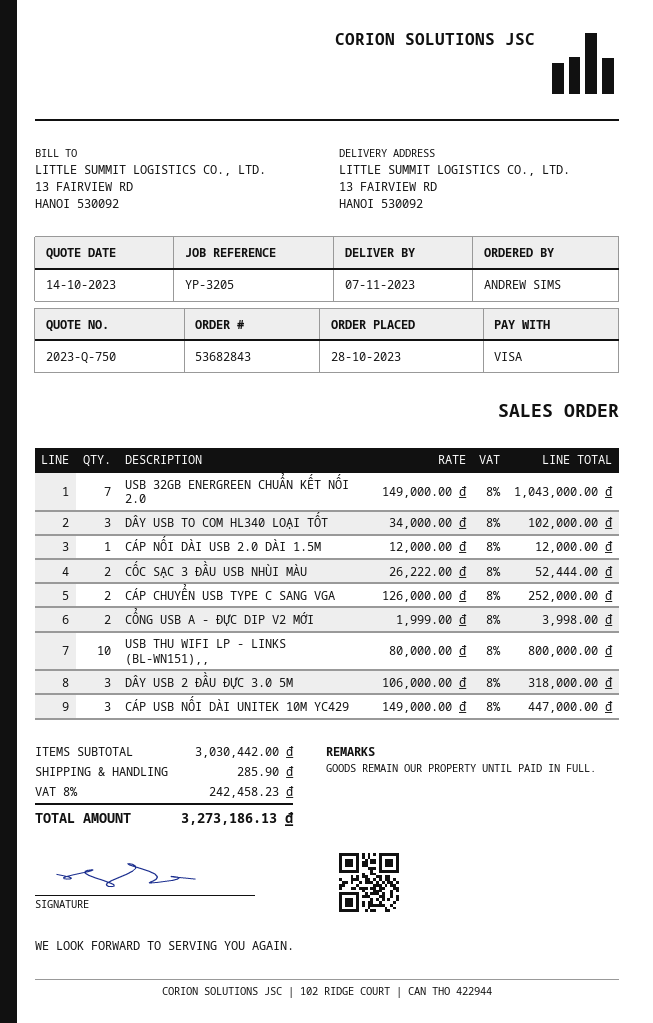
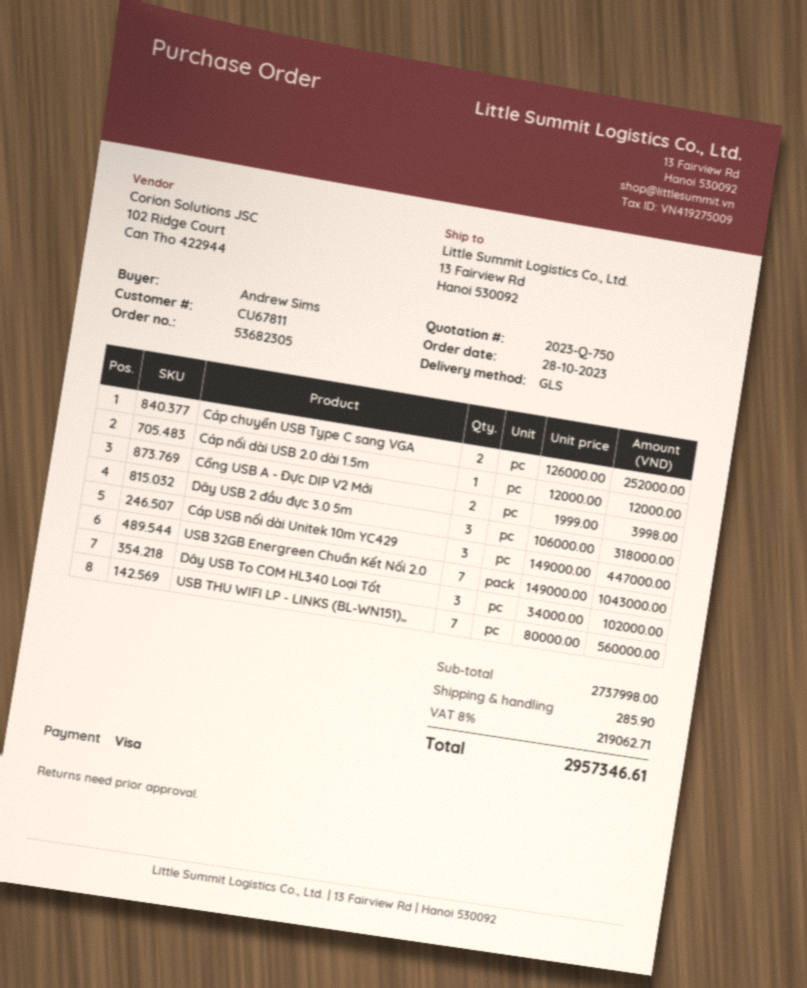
order number: 53682843 -> 53682305
CỐC SẠC 3 ĐẦU USB NHÙI MÀU: 2 x 26222.00 = 52444.00 -> none
USB THU WIFI LP - LINKS (BL-WN151),,: 10 x 80000.00 = 800000.00 -> 7 x 80000.00 = 560000.00
subtotal: 3030442.00 -> 2737998.00
tax: 8% = 242458.23 -> 8% = 219062.71
total: 3273186.13 -> 2957346.61

